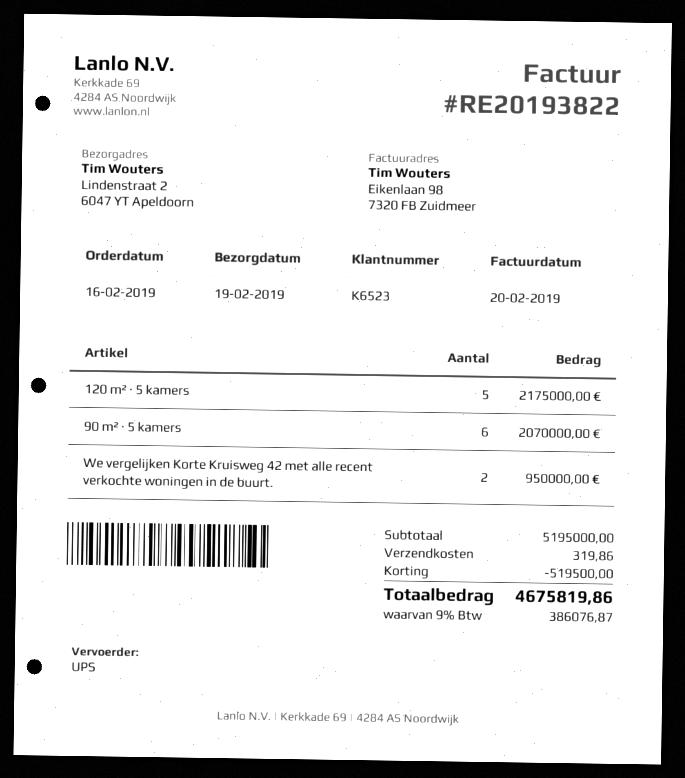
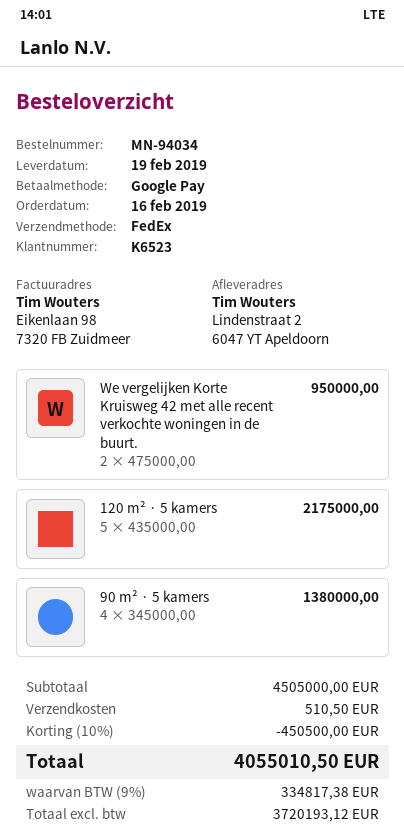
shipping method: UPS -> FedEx
90 m² · 5 kamers: 6 for 2070000.00 -> 4 for 1380000.00
subtotal: 5195000.00 -> 4505000.00
discount: 519500.00 -> 450500.00
shipping: 319.86 -> 510.50
tax: 9% = 386076.87 -> 9% = 334817.38
total: 4675819.86 -> 4055010.50

